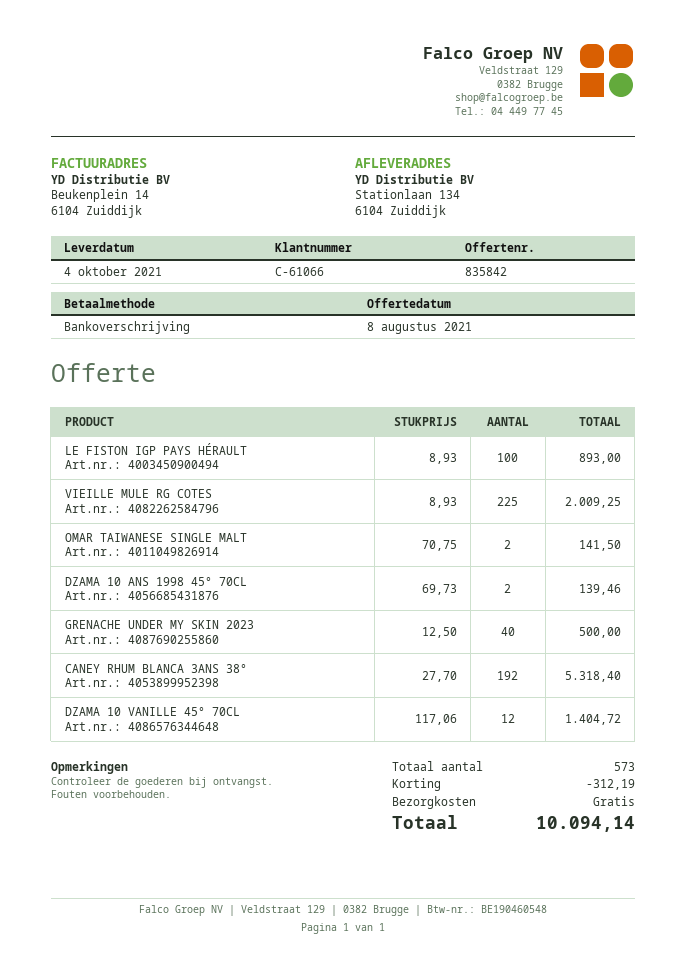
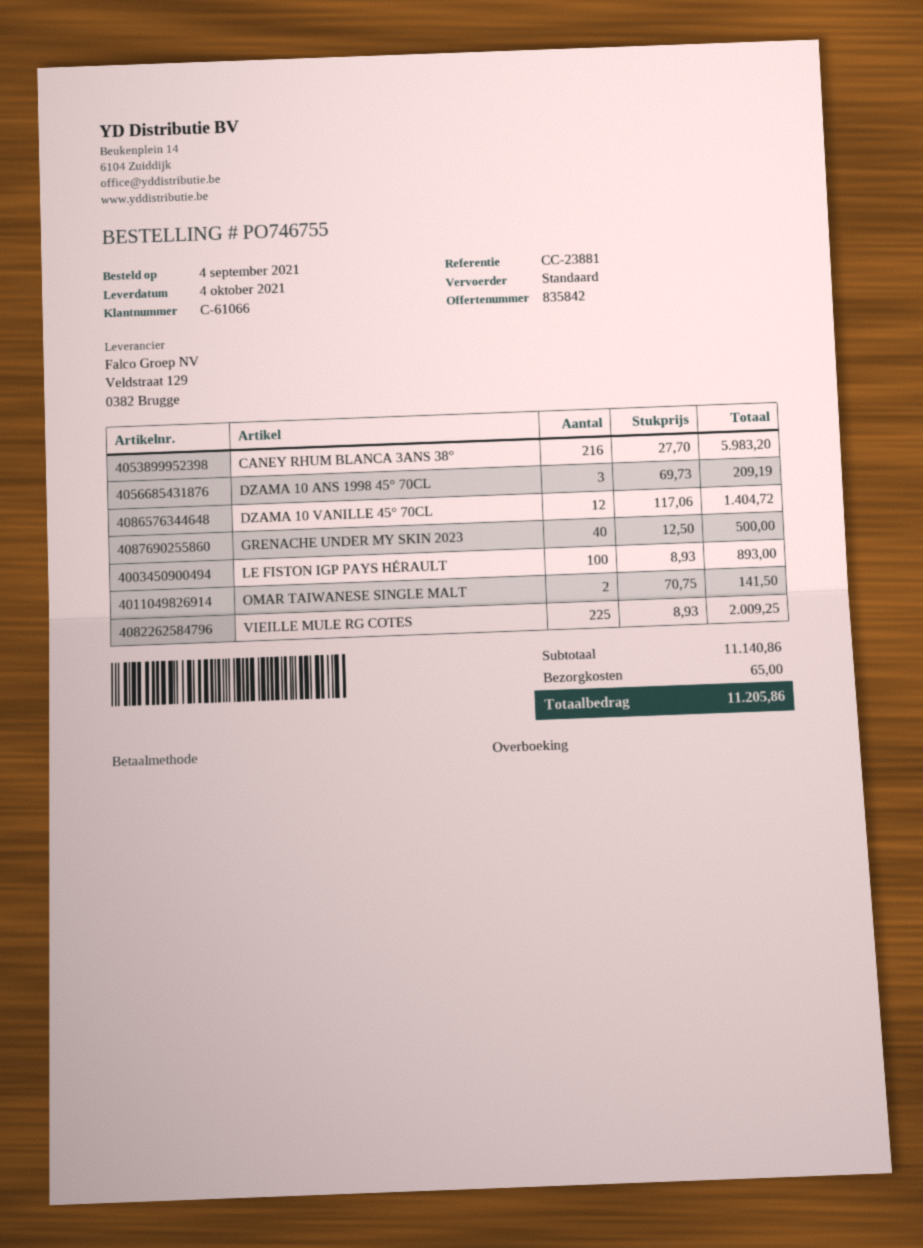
DZAMA 10 ANS 1998 45° 70CL: 2 x 69.73 = 139.46 -> 3 x 69.73 = 209.19
CANEY RHUM BLANCA 3ANS 38°: 192 x 27.70 = 5318.40 -> 216 x 27.70 = 5983.20
discount: 312.19 -> none
shipping: 0.00 -> 65.00
total: 10094.14 -> 11205.86

